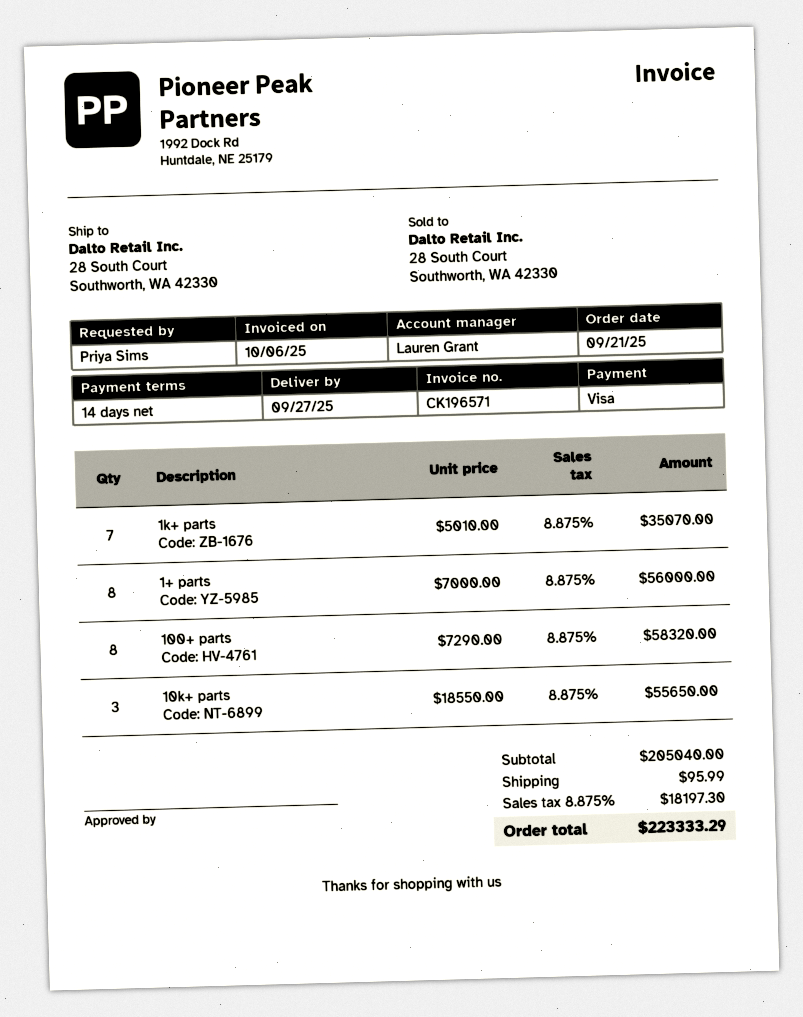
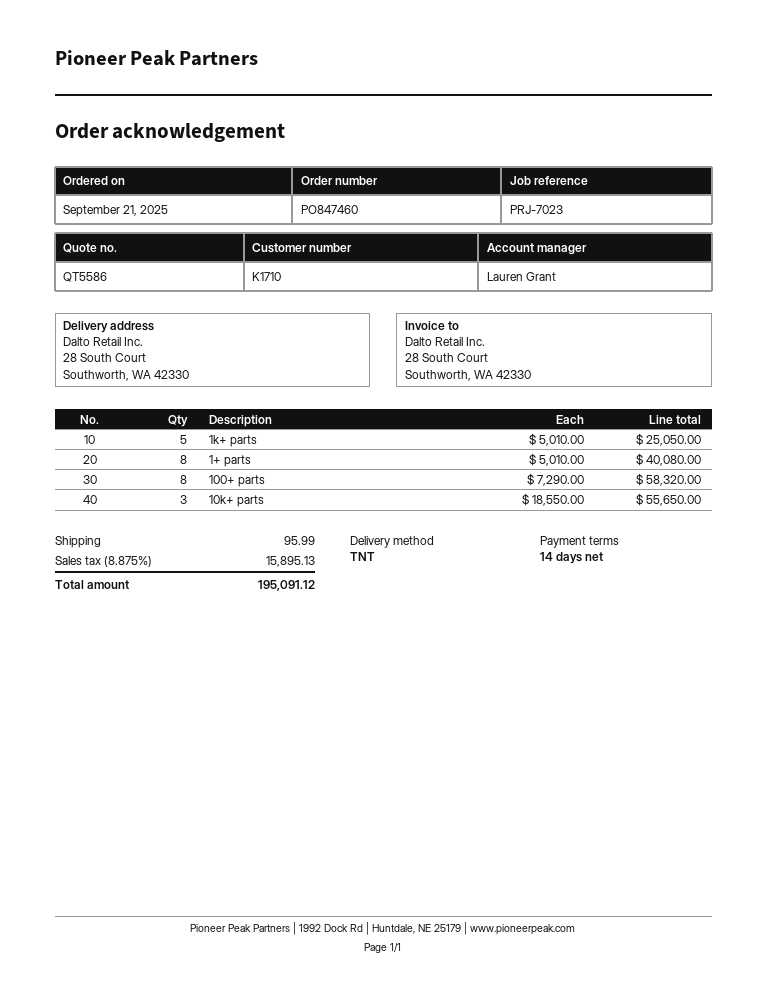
1k+ parts: 7 x 5010.00 = 35070.00 -> 5 x 5010.00 = 25050.00
1+ parts: 8 x 7000.00 = 56000.00 -> 8 x 5010.00 = 40080.00
tax: 8.875% = 18197.30 -> 8.875% = 15895.13
total: 223333.29 -> 195091.12

